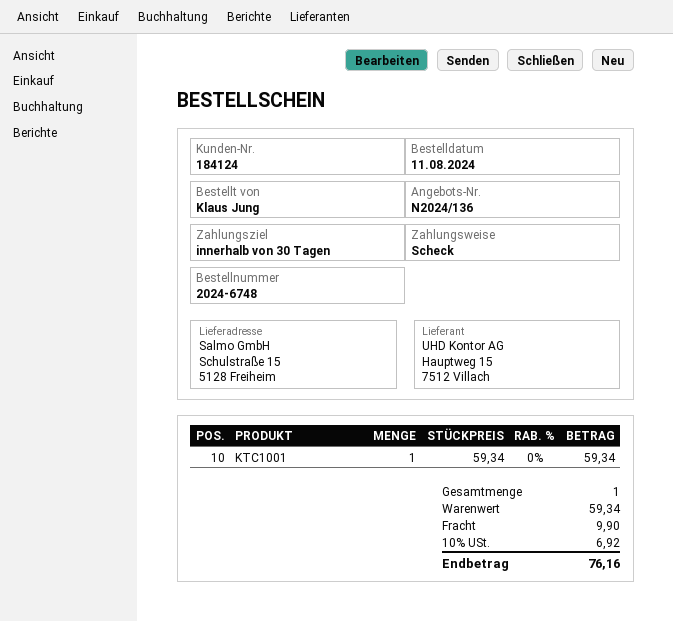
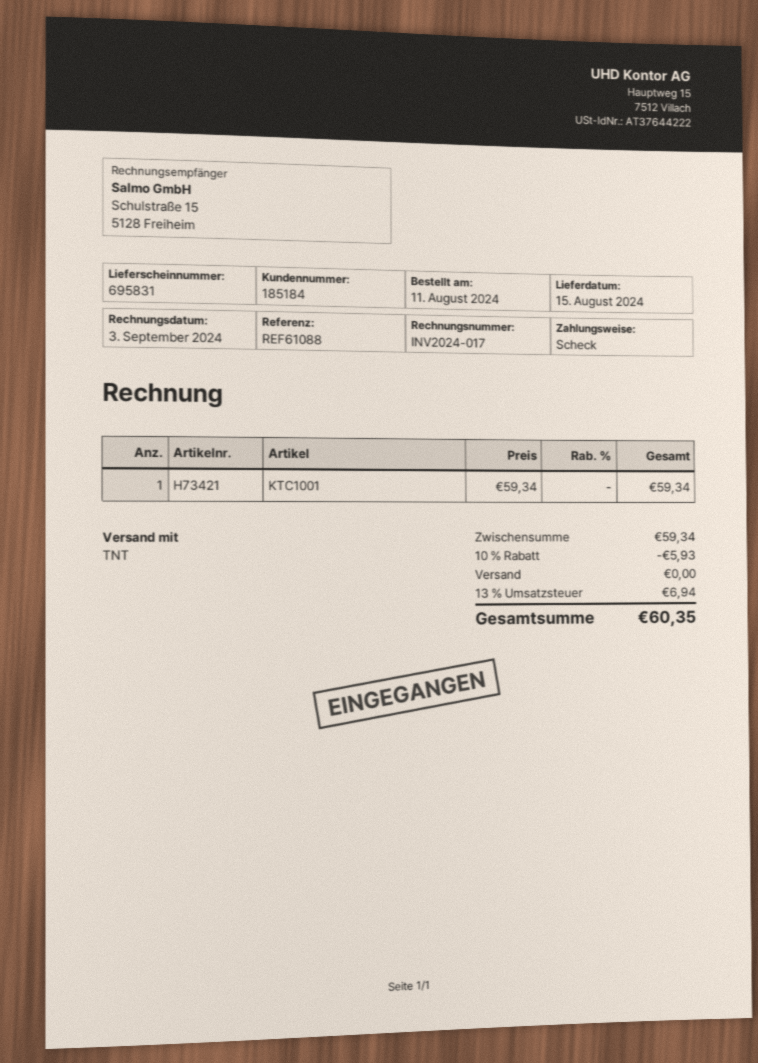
customer number: 184124 -> 185184
discount: none -> 10% = 5.93
shipping: 9.90 -> 0.00
tax: 10% = 6.92 -> 13% = 6.94
total: 76.16 -> 60.35

